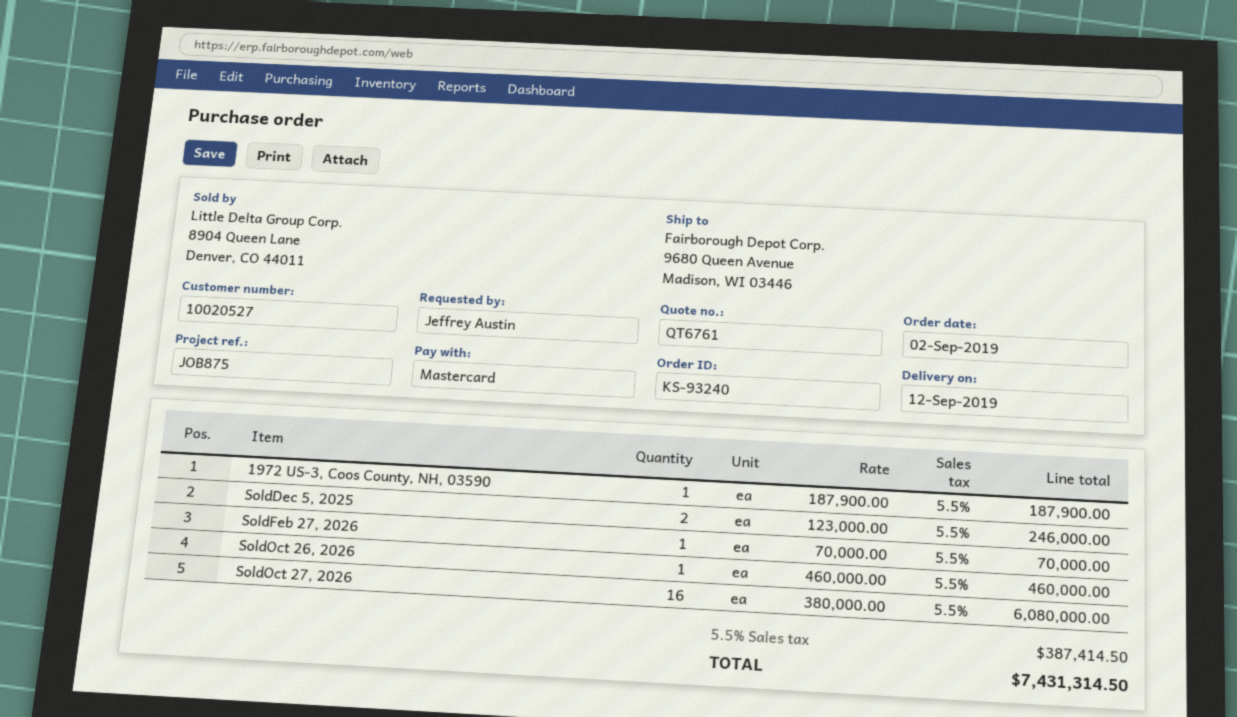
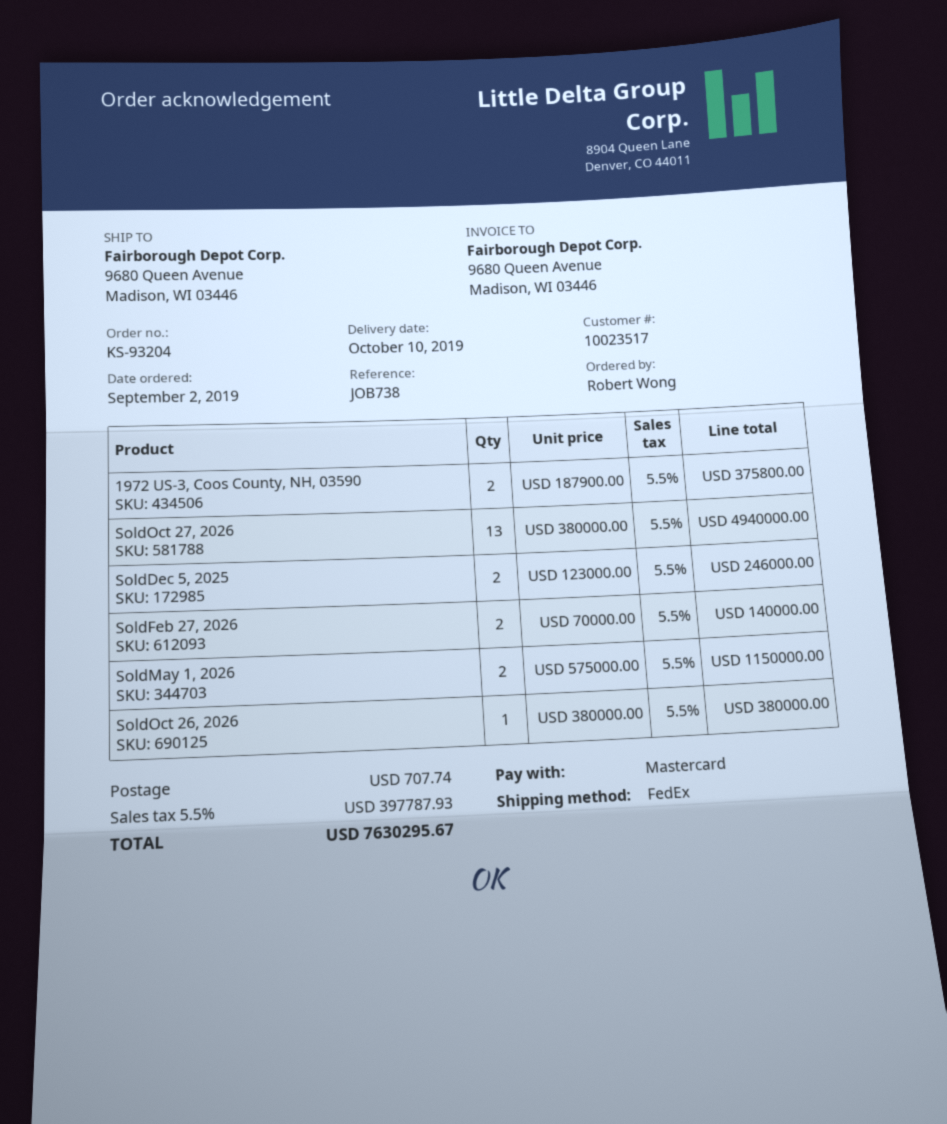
order number: KS-93240 -> KS-93204
delivery date: 2019-09-12 -> 2019-10-10
customer number: 10020527 -> 10023517
reference: JOB875 -> JOB738
ordered by: Jeffrey Austin -> Robert Wong
1972 US-3, Coos County, NH, 03590: 1 x 187900.00 = 187900.00 -> 2 x 187900.00 = 375800.00
SoldFeb 27, 2026: 1 x 70000.00 = 70000.00 -> 2 x 70000.00 = 140000.00
SoldOct 26, 2026: 1 x 460000.00 = 460000.00 -> 1 x 380000.00 = 380000.00
SoldOct 27, 2026: 16 x 380000.00 = 6080000.00 -> 13 x 380000.00 = 4940000.00
SoldMay 1, 2026: none -> 2 x 575000.00 = 1150000.00
shipping: none -> 707.74
tax: 5.5% = 387414.50 -> 5.5% = 397787.93
total: 7431314.50 -> 7630295.67

